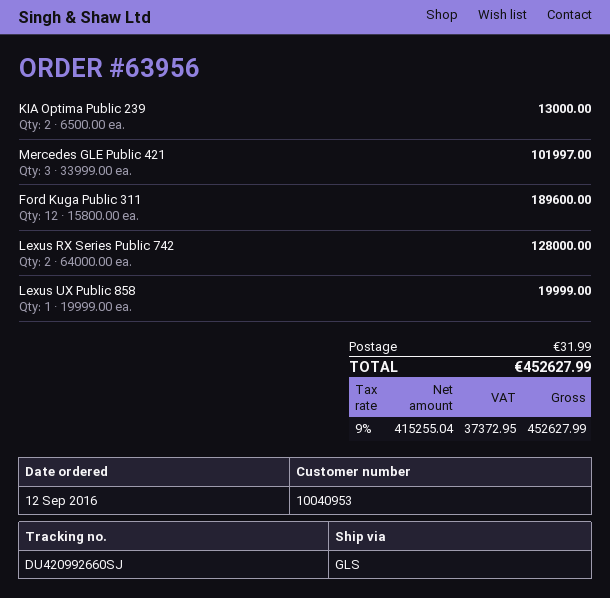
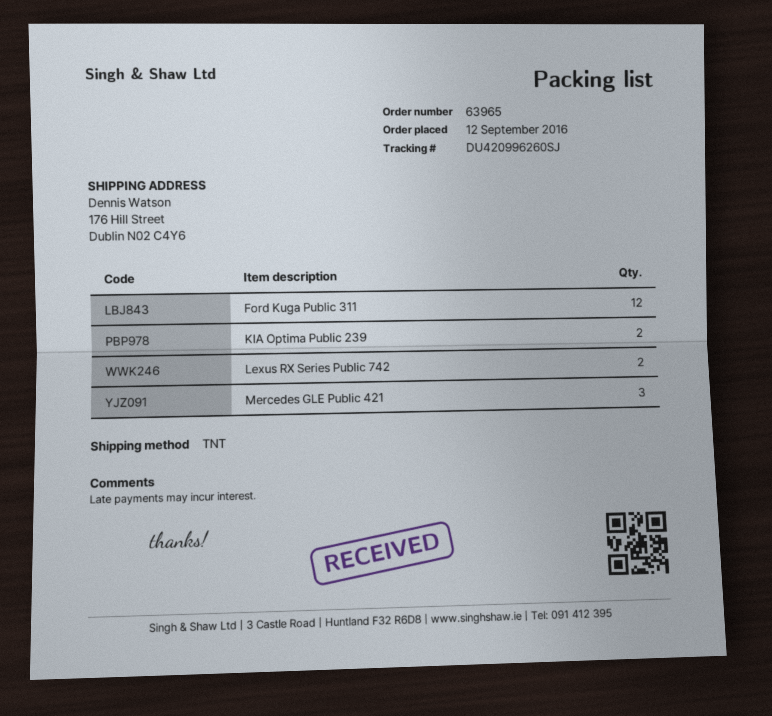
order number: 63956 -> 63965
shipping method: GLS -> TNT
tracking number: DU420992660SJ -> DU420996260SJ
Lexus UX Public 858: 1 -> none

